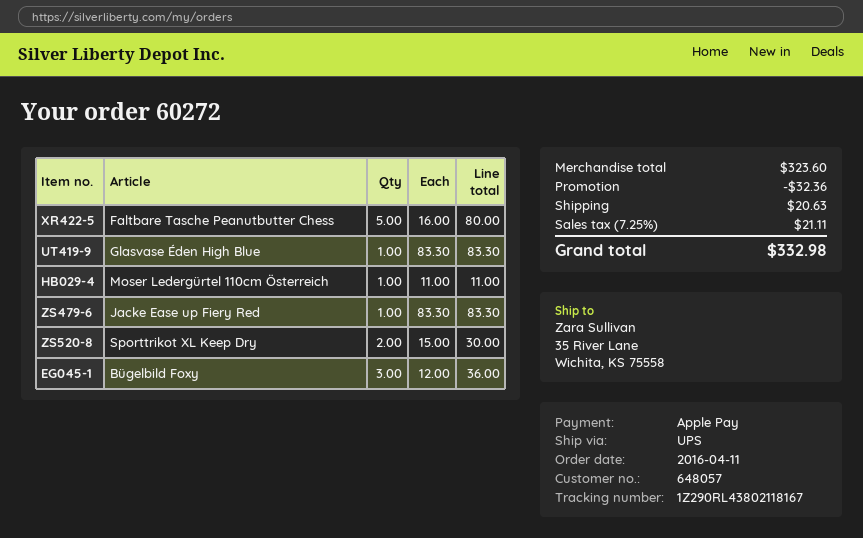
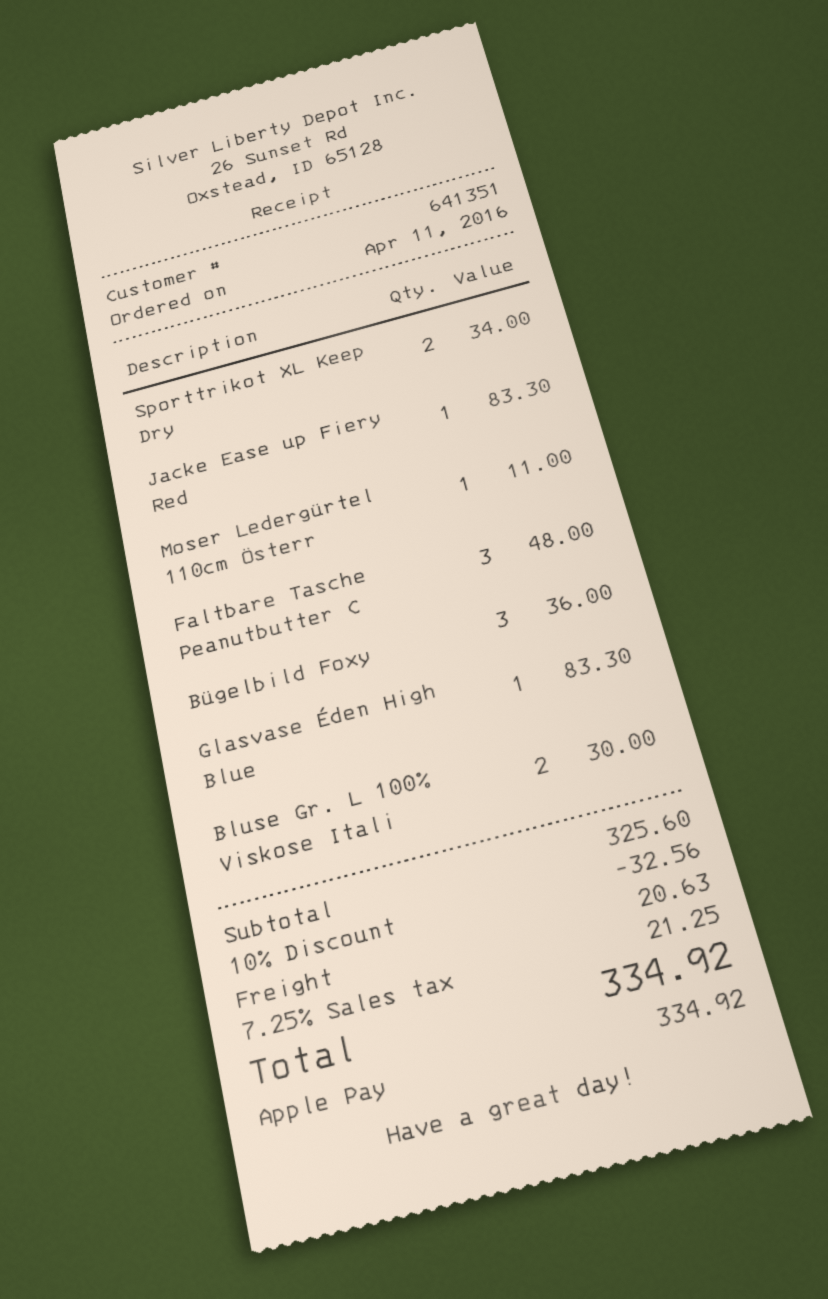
customer number: 648057 -> 641351
Faltbare Tasche Peanutbutter Chess: 5 for 80.00 -> 3 for 48.00
Sporttrikot XL Keep Dry: 2 for 30.00 -> 2 for 34.00
Bluse Gr. L 100% Viskose Itali: none -> 2 for 30.00
subtotal: 323.60 -> 325.60
discount: 32.36 -> 32.56
tax: 7.25% = 21.11 -> 7.25% = 21.25
total: 332.98 -> 334.92

